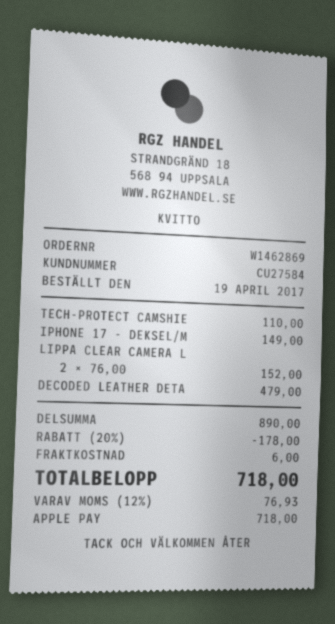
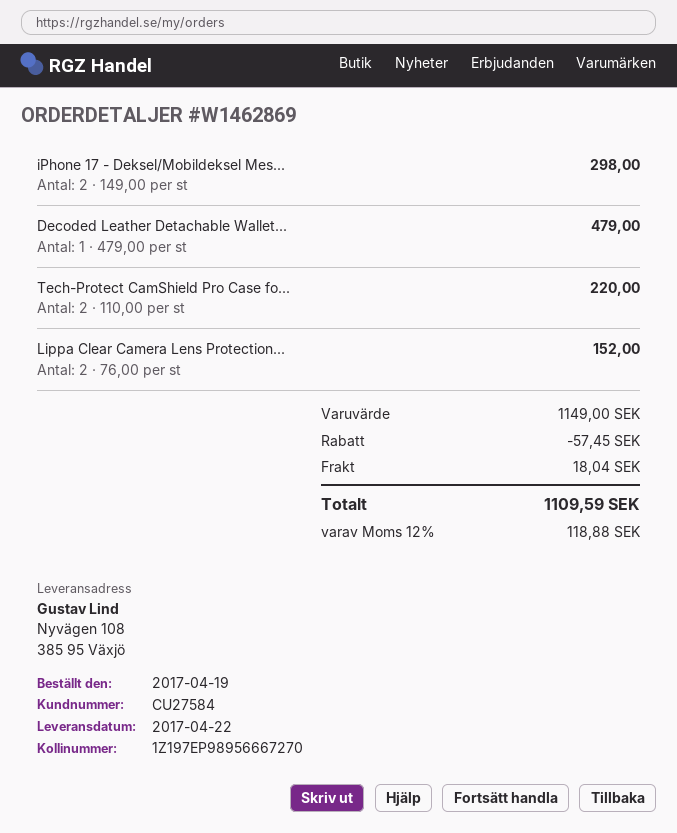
TECH-PROTECT CAMSHIE: 1 x 110.00 = 110.00 -> 2 x 110.00 = 220.00
IPHONE 17 - DEKSEL/M: 1 x 149.00 = 149.00 -> 2 x 149.00 = 298.00
subtotal: 890.00 -> 1149.00
discount: 178.00 -> 57.45
shipping: 6.00 -> 18.04
tax: 12% = 76.93 -> 12% = 118.88
total: 718.00 -> 1109.59

